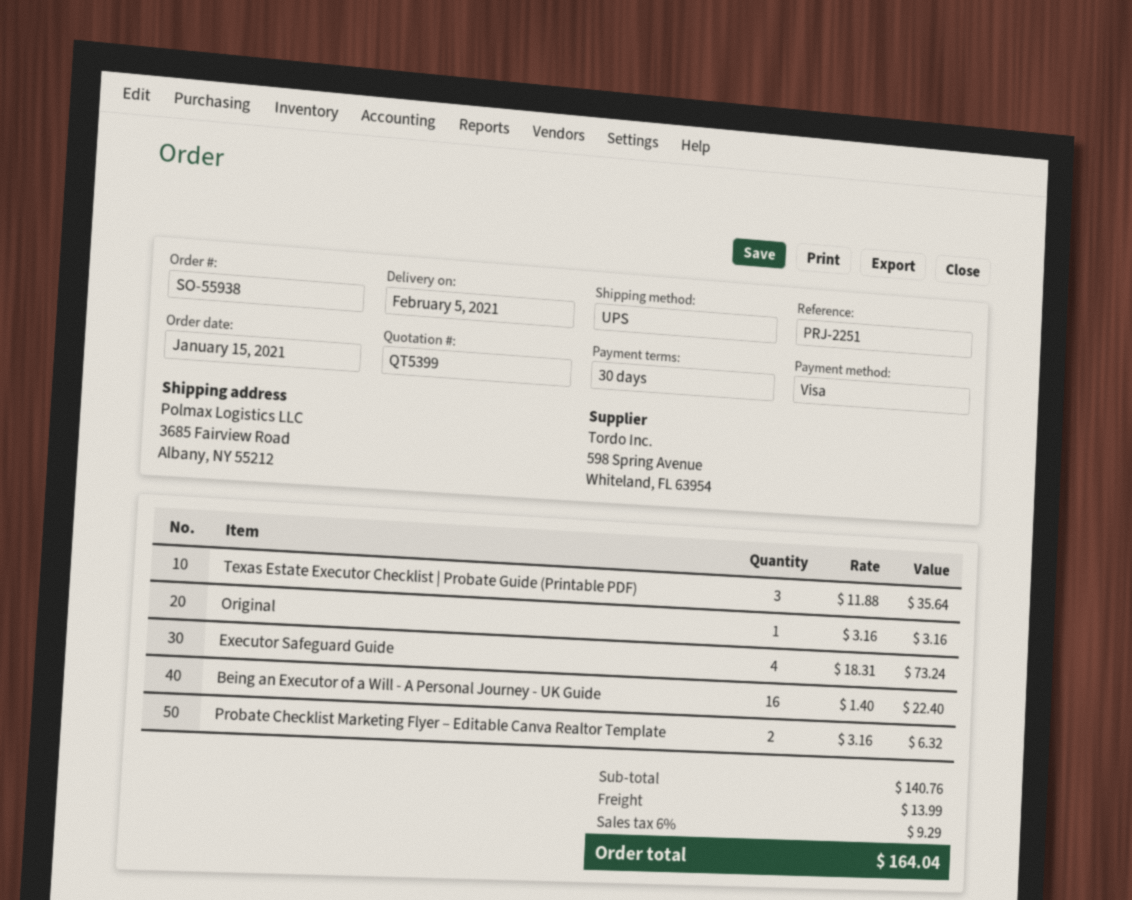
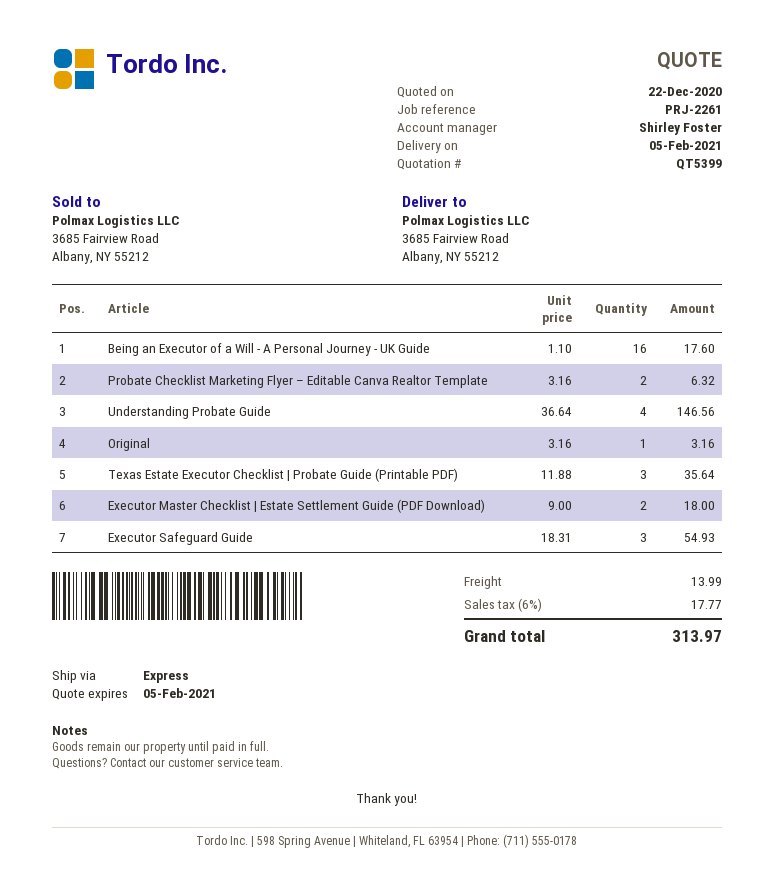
reference: PRJ-2251 -> PRJ-2261
shipping method: UPS -> express
Executor Safeguard Guide: 4 x 18.31 = 73.24 -> 3 x 18.31 = 54.93
Being an Executor of a Will - A Personal Journey - UK Guide: 16 x 1.40 = 22.40 -> 16 x 1.10 = 17.60
Understanding Probate Guide: none -> 4 x 36.64 = 146.56
Executor Master Checklist | Estate Settlement Guide (PDF Download): none -> 2 x 9.00 = 18.00
tax: 6% = 9.29 -> 6% = 17.77
total: 164.04 -> 313.97

